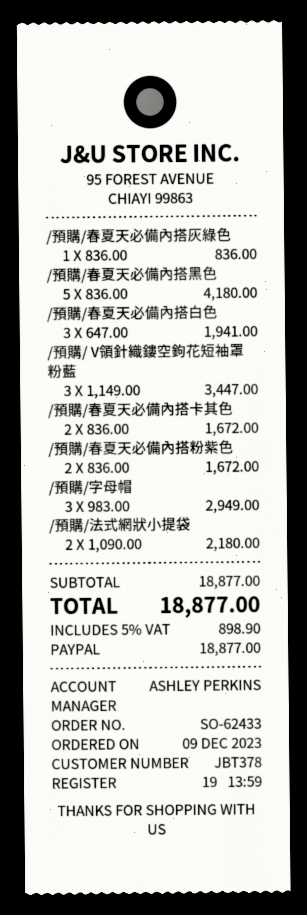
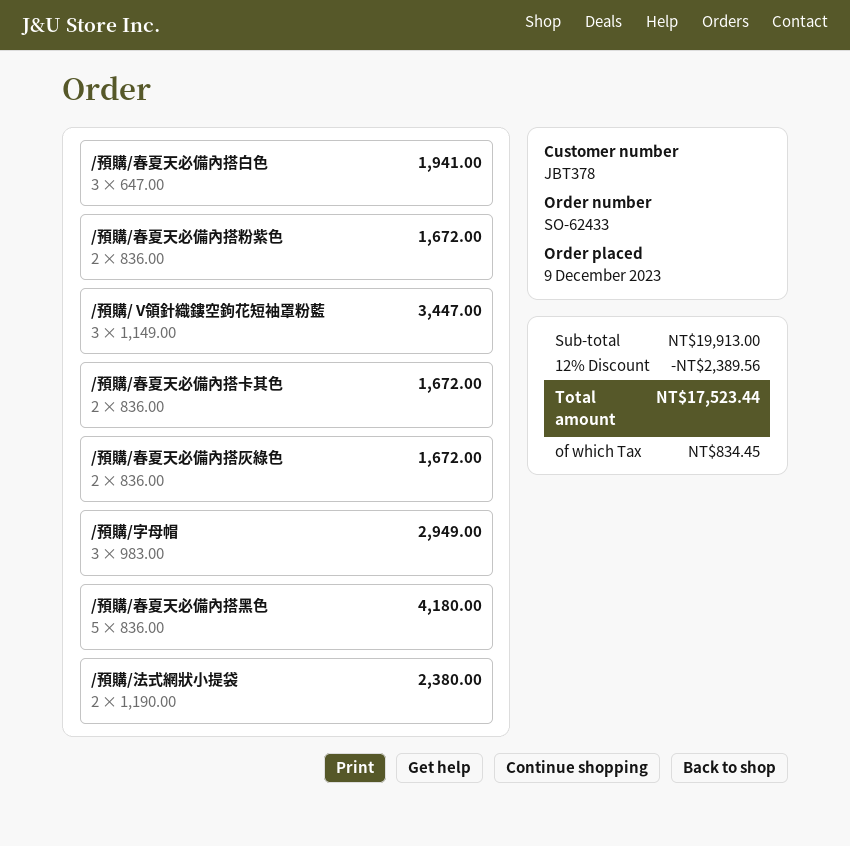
/預購/春夏天必備內搭灰綠色: 1 x 836.00 = 836.00 -> 2 x 836.00 = 1672.00
/預購/法式網狀小提袋: 2 x 1090.00 = 2180.00 -> 2 x 1190.00 = 2380.00
subtotal: 18877.00 -> 19913.00
discount: none -> 12% = 2389.56
tax: 898.90 -> 834.45
total: 18877.00 -> 17523.44

